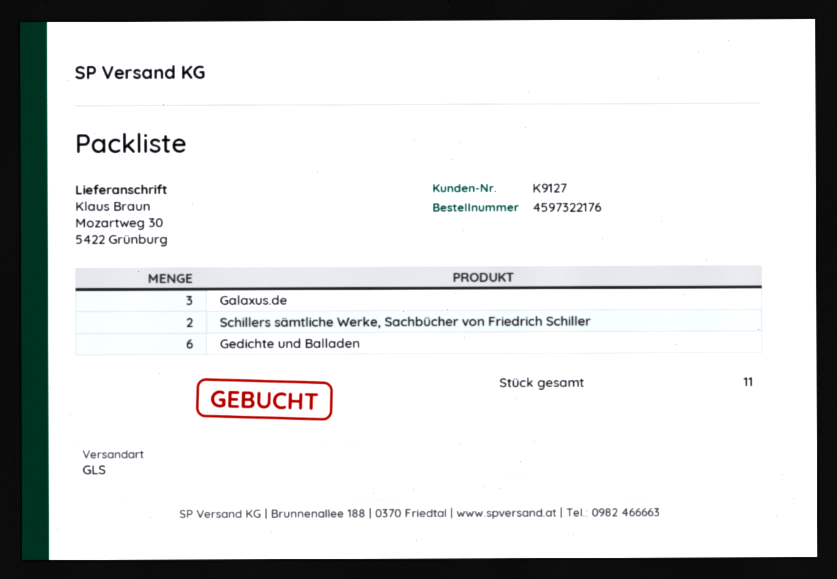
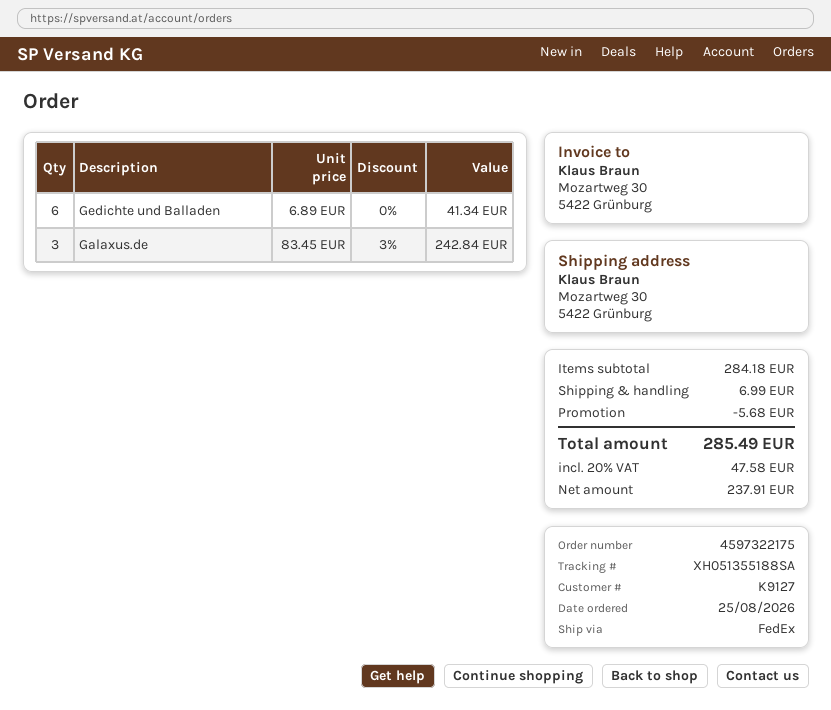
order number: 4597322176 -> 4597322175
shipping method: GLS -> FedEx
Schillers sämtliche Werke, Sachbücher von Friedrich Schiller: 2 -> none

